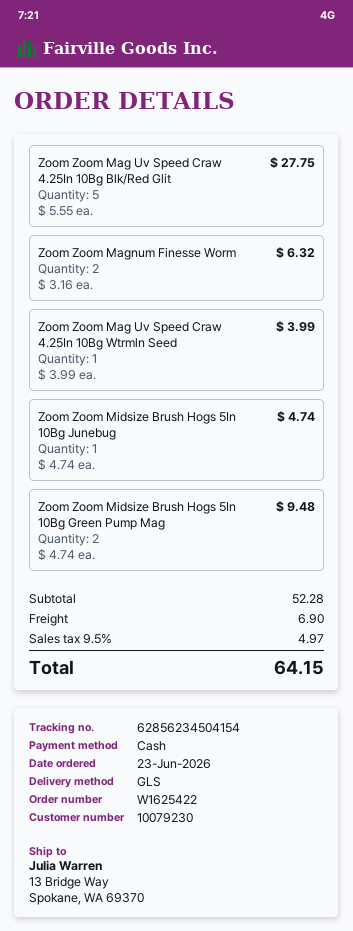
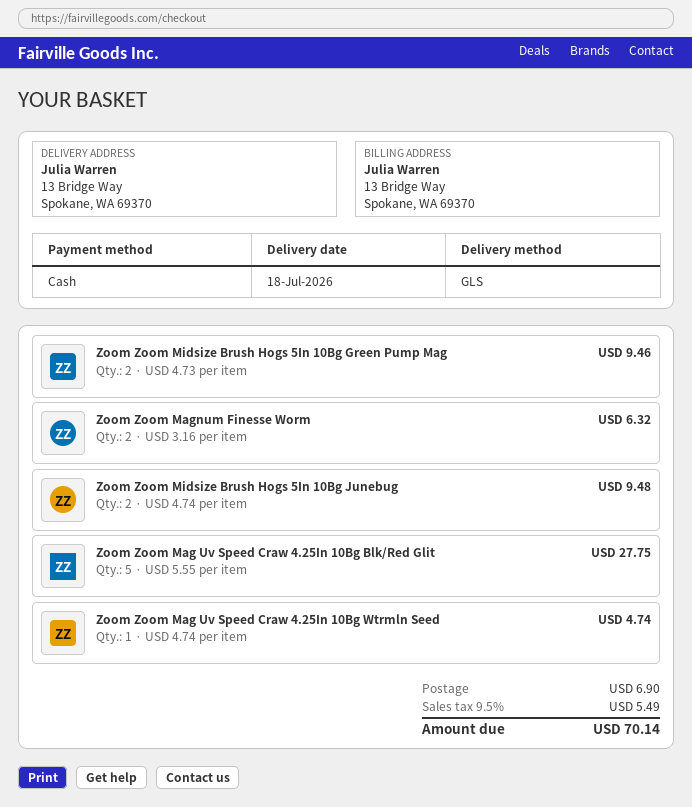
Zoom Zoom Mag Uv Speed Craw 4.25In 10Bg Wtrmln Seed: 1 x 3.99 = 3.99 -> 1 x 4.74 = 4.74
Zoom Zoom Midsize Brush Hogs 5In 10Bg Junebug: 1 x 4.74 = 4.74 -> 2 x 4.74 = 9.48
Zoom Zoom Midsize Brush Hogs 5In 10Bg Green Pump Mag: 2 x 4.74 = 9.48 -> 2 x 4.73 = 9.46
tax: 9.5% = 4.97 -> 9.5% = 5.49
total: 64.15 -> 70.14

